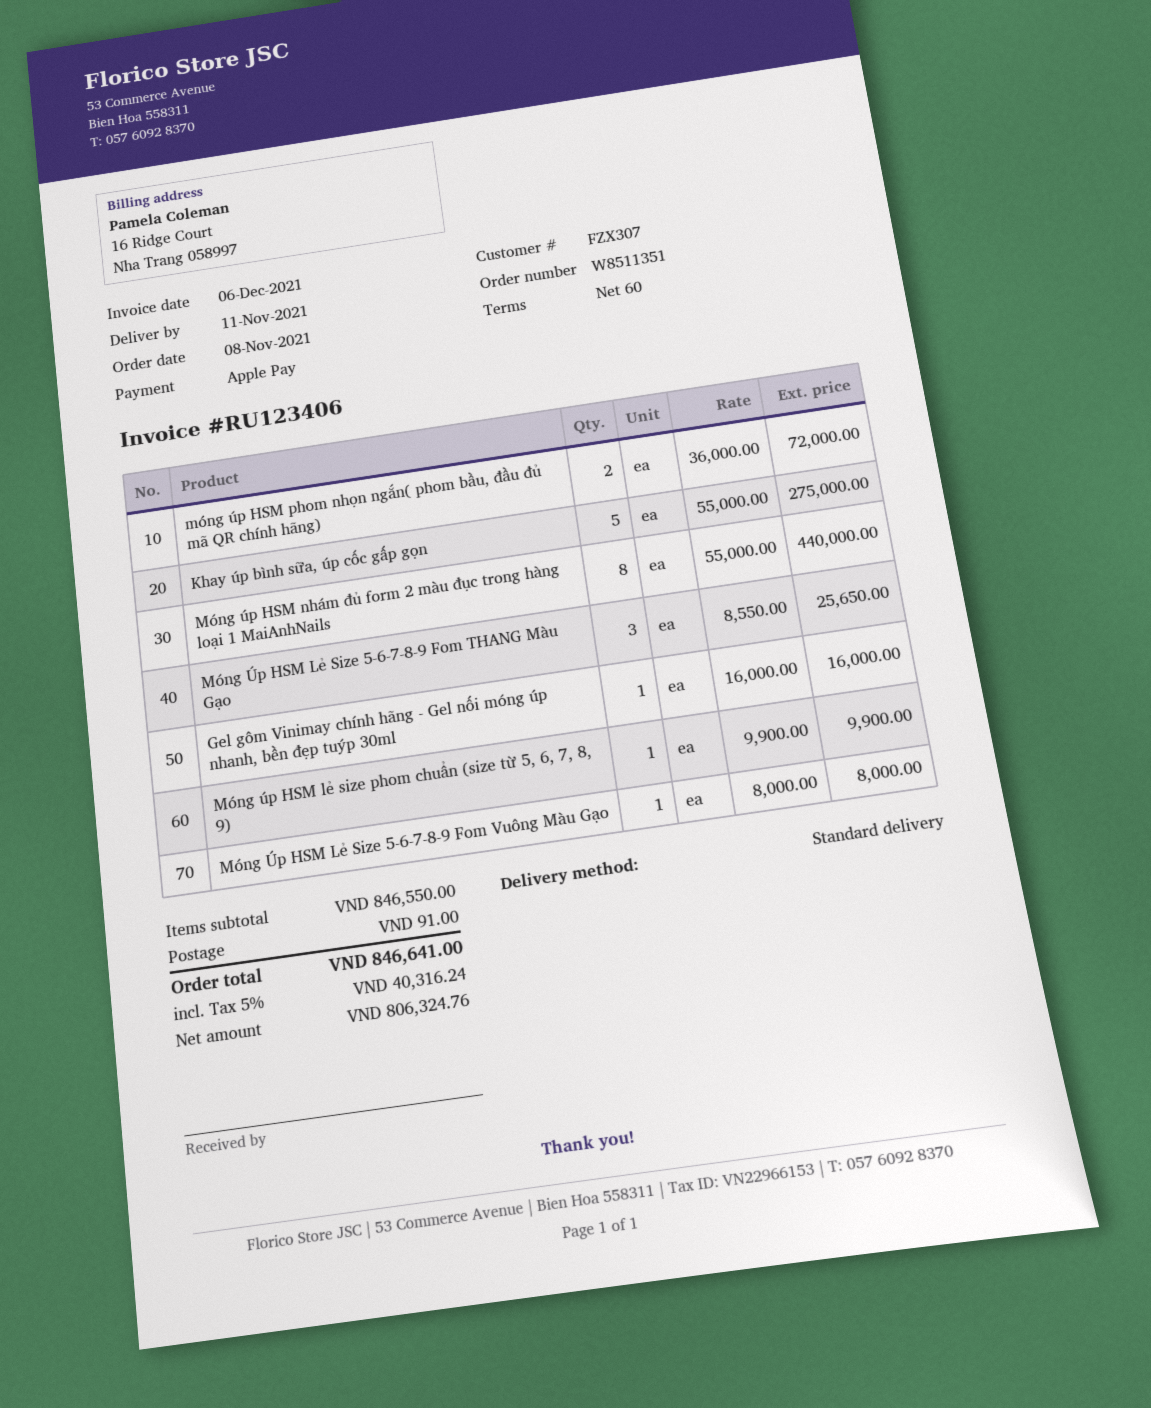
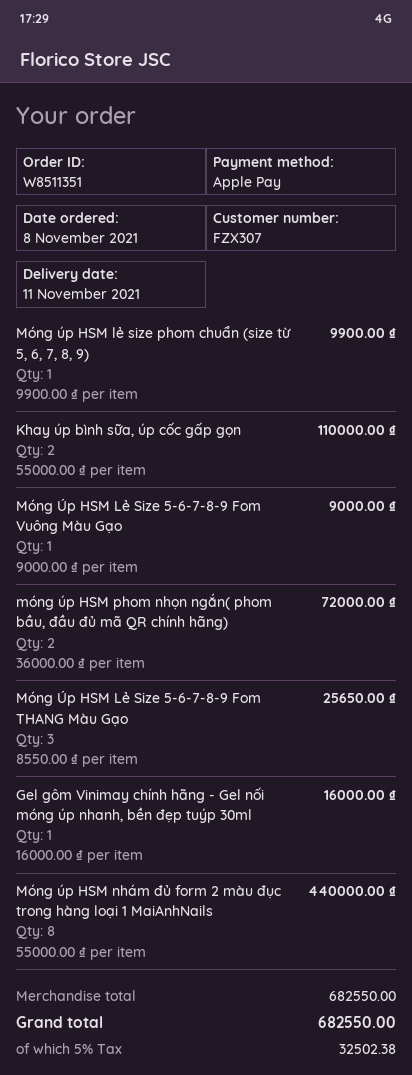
Khay úp bình sữa, úp cốc gấp gọn: 5 x 55000.00 = 275000.00 -> 2 x 55000.00 = 110000.00
Móng Úp HSM Lẻ Size 5-6-7-8-9 Fom Vuông Màu Gạo: 1 x 8000.00 = 8000.00 -> 1 x 9000.00 = 9000.00
subtotal: 846550.00 -> 682550.00
shipping: 91.00 -> none
tax: 5% = 40316.24 -> 5% = 32502.38
total: 846641.00 -> 682550.00

